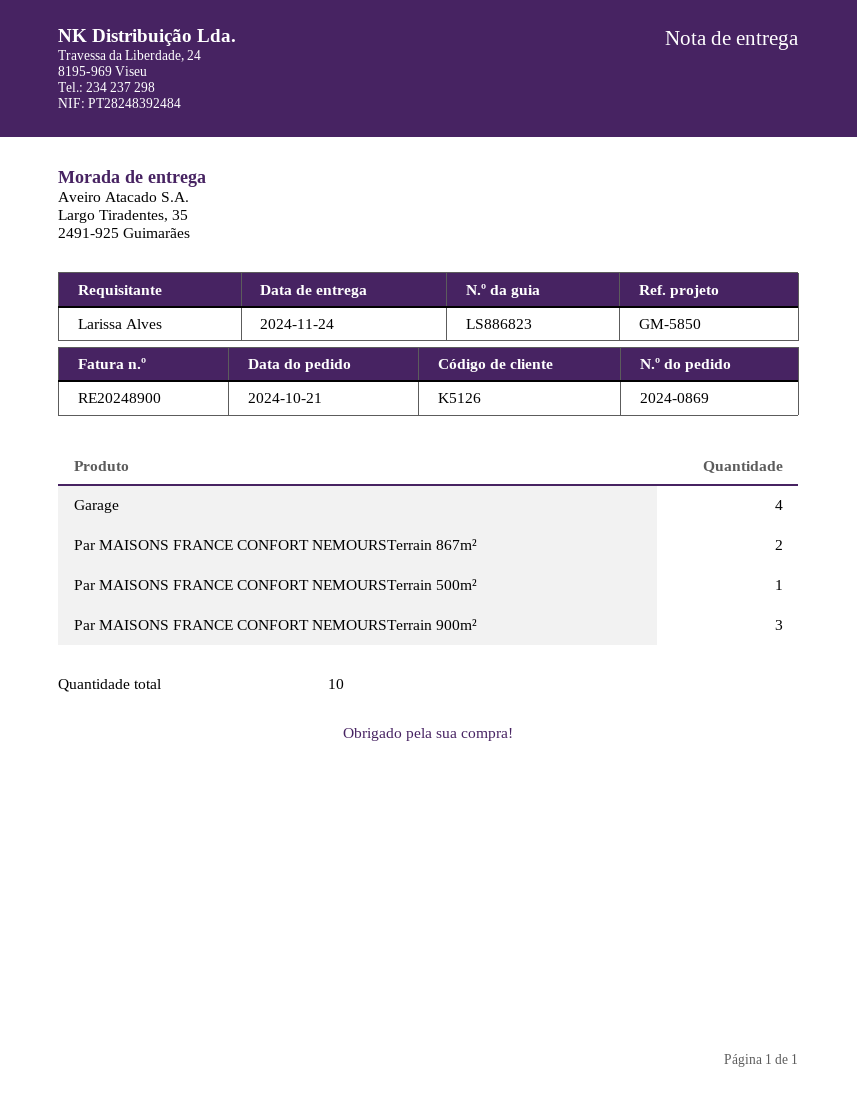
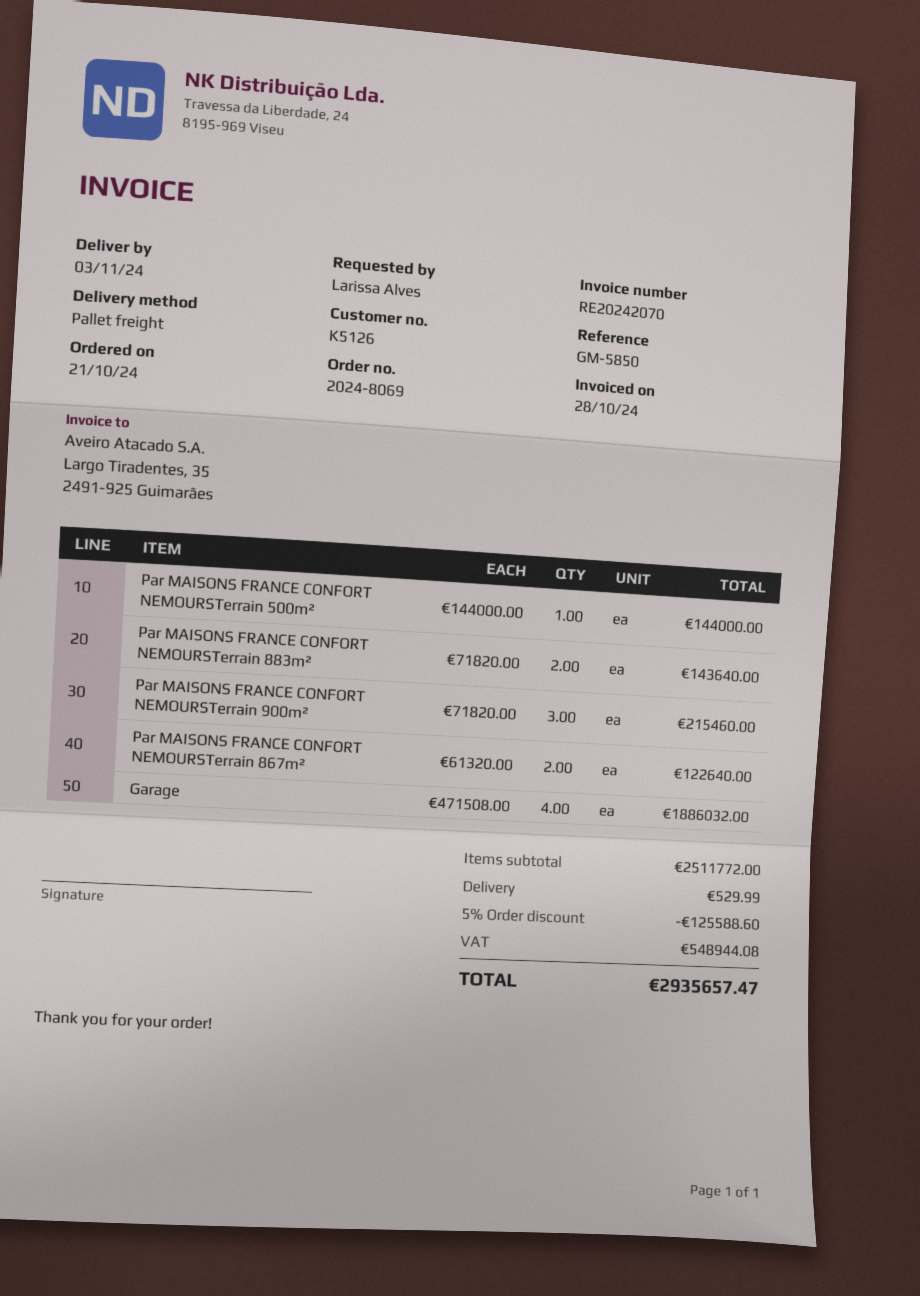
order number: 2024-0869 -> 2024-8069
delivery date: 2024-11-24 -> 2024-11-03
invoice number: RE20248900 -> RE20242070
Par MAISONS FRANCE CONFORT NEMOURSTerrain 883m²: none -> 2

